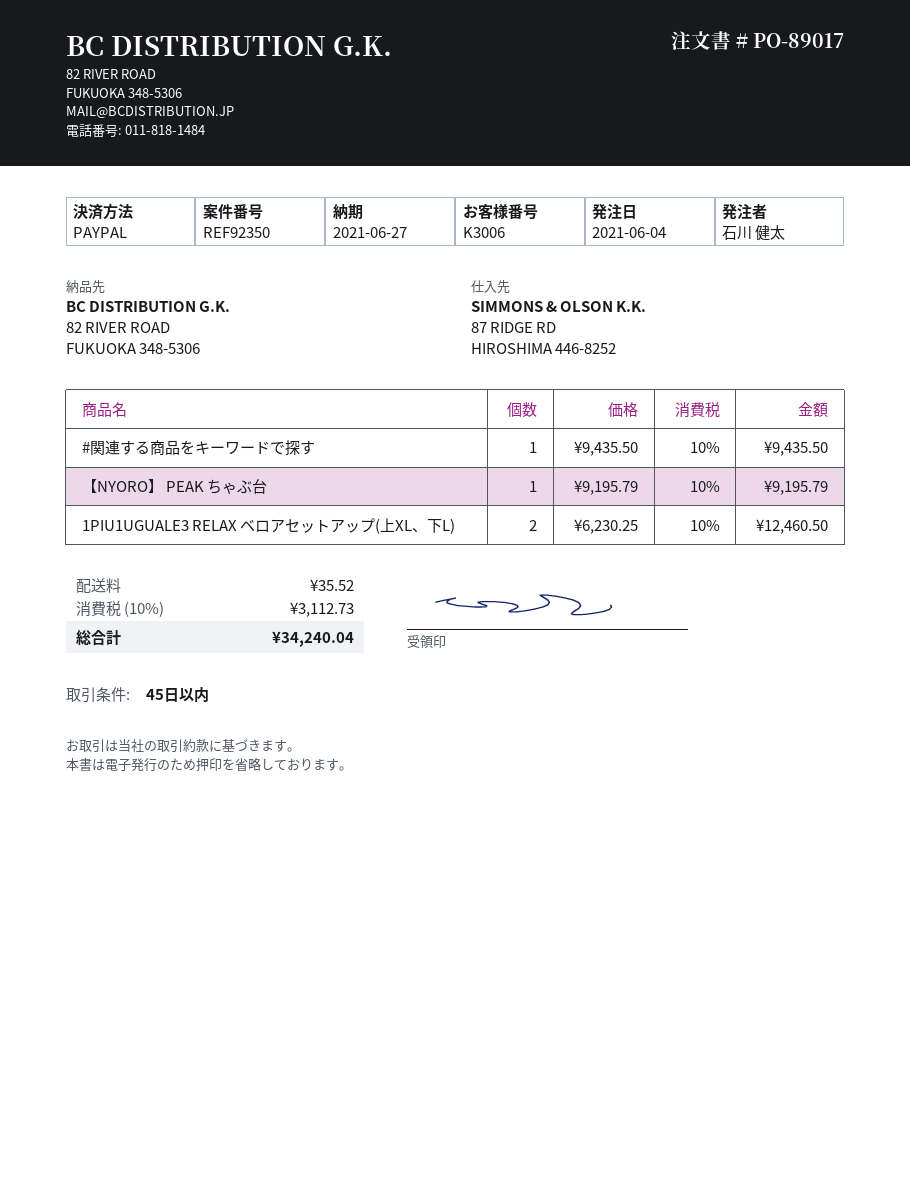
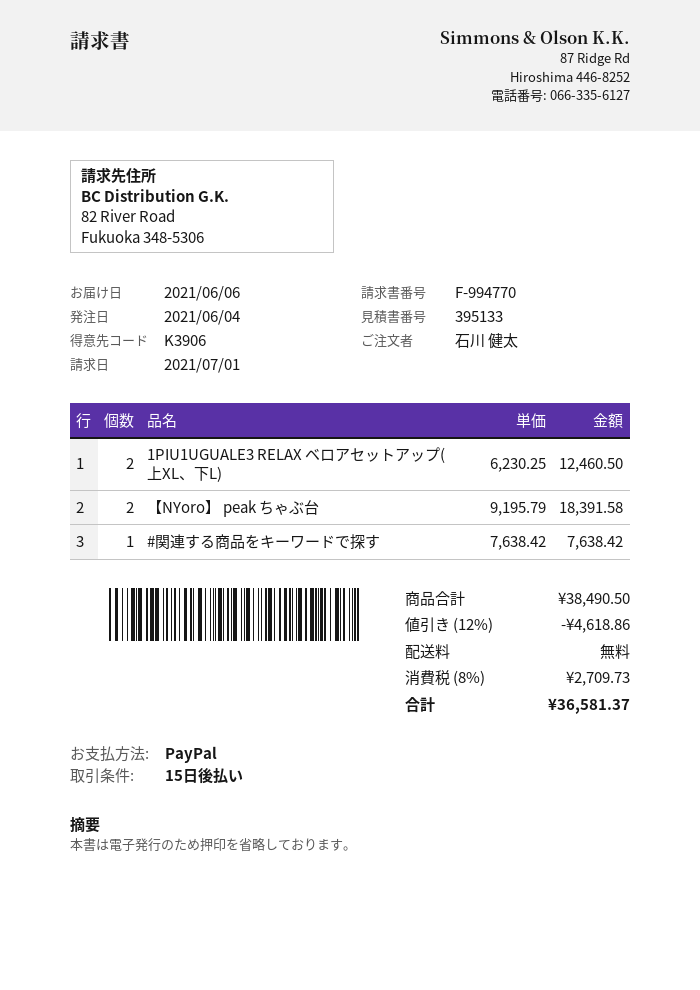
delivery date: 2021-06-27 -> 2021-06-06
payment terms: 45 days -> 15 days
customer number: K3006 -> K3906
#関連する商品をキーワードで探す: 1 x 9435.50 = 9435.50 -> 1 x 7638.42 = 7638.42
【NYORO】 PEAK ちゃぶ台: 1 x 9195.79 = 9195.79 -> 2 x 9195.79 = 18391.58
discount: none -> 12% = 4618.86
shipping: 35.52 -> 0.00
tax: 10% = 3112.73 -> 8% = 2709.73
total: 34240.04 -> 36581.37

